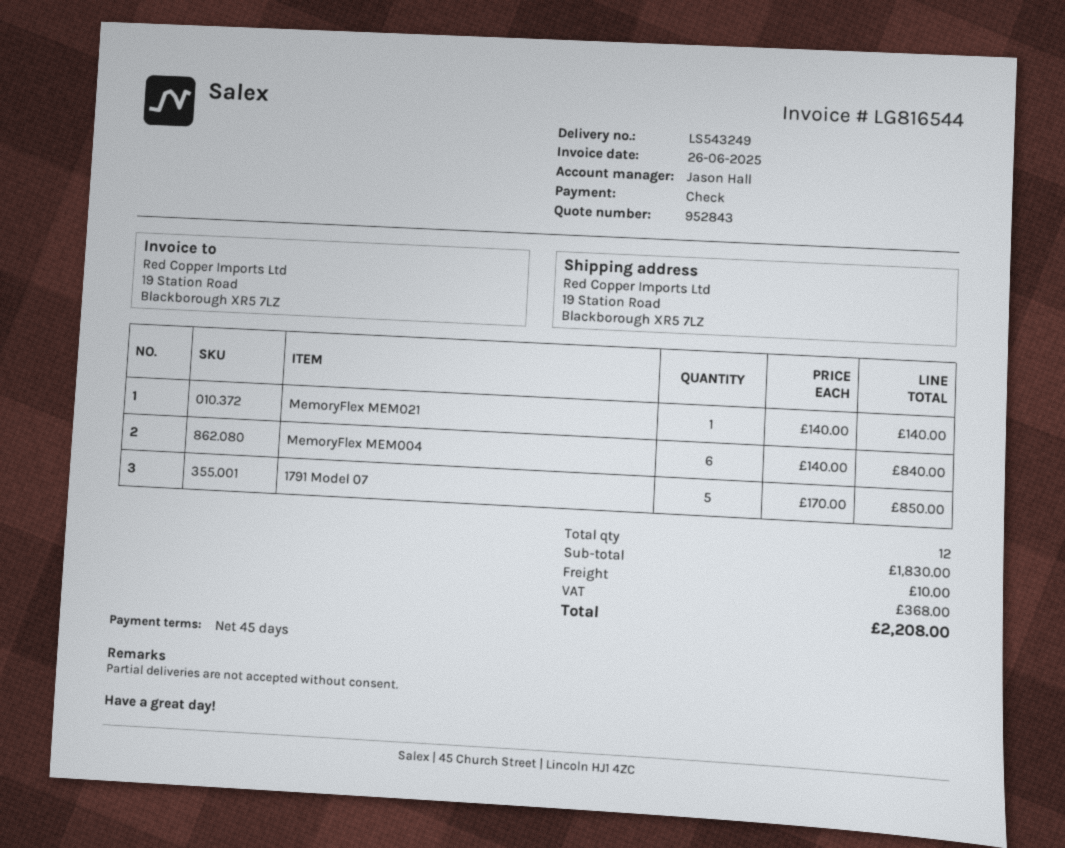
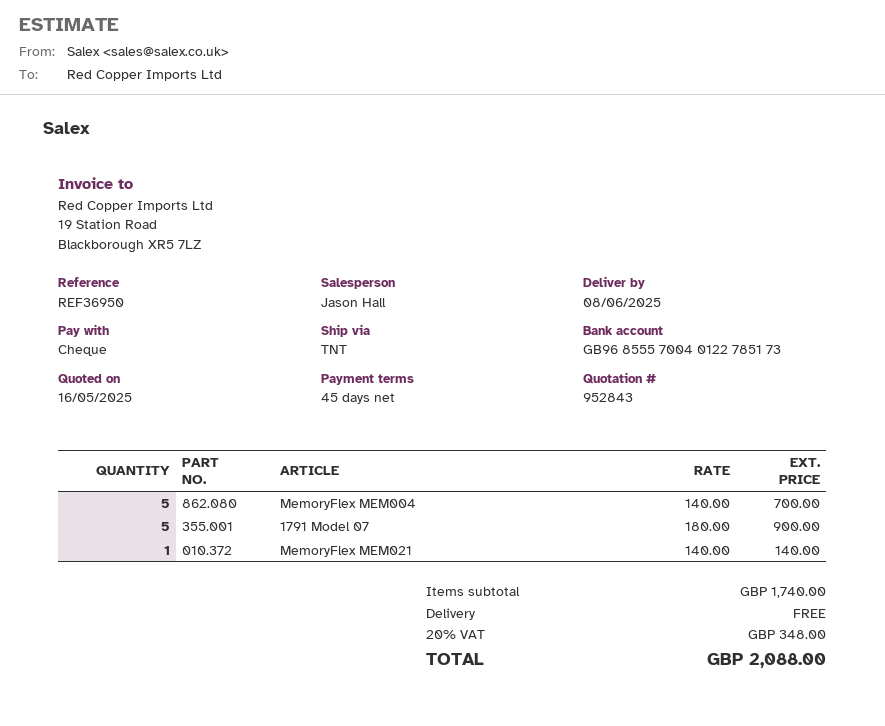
MemoryFlex MEM004: 6 x 140.00 = 840.00 -> 5 x 140.00 = 700.00
1791 Model 07: 5 x 170.00 = 850.00 -> 5 x 180.00 = 900.00
subtotal: 1830.00 -> 1740.00
shipping: 10.00 -> 0.00
tax: 368.00 -> 348.00
total: 2208.00 -> 2088.00

